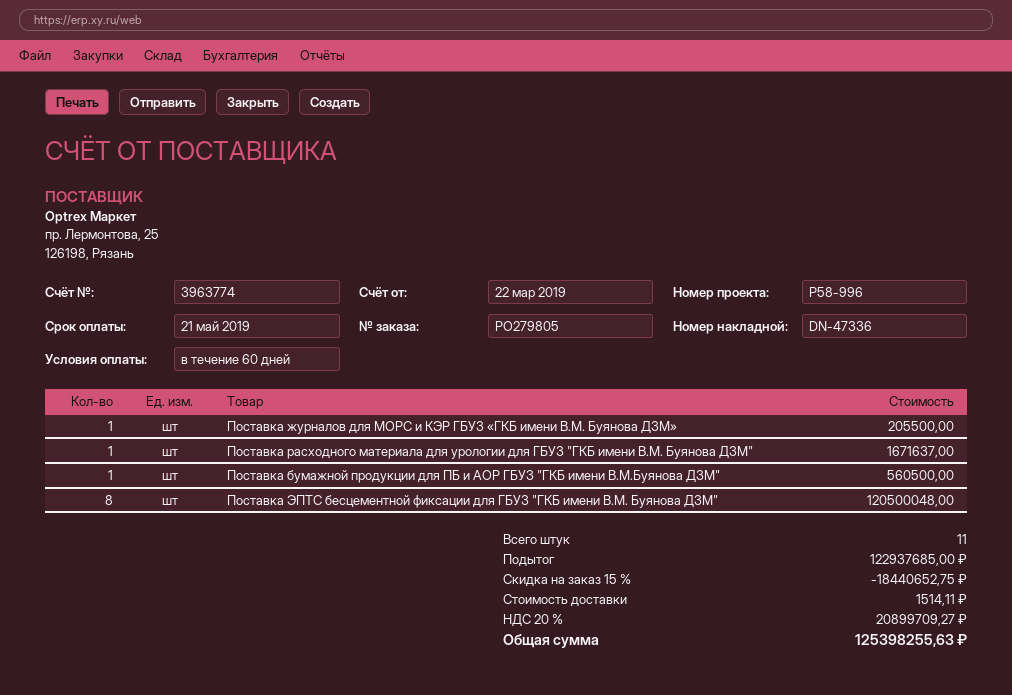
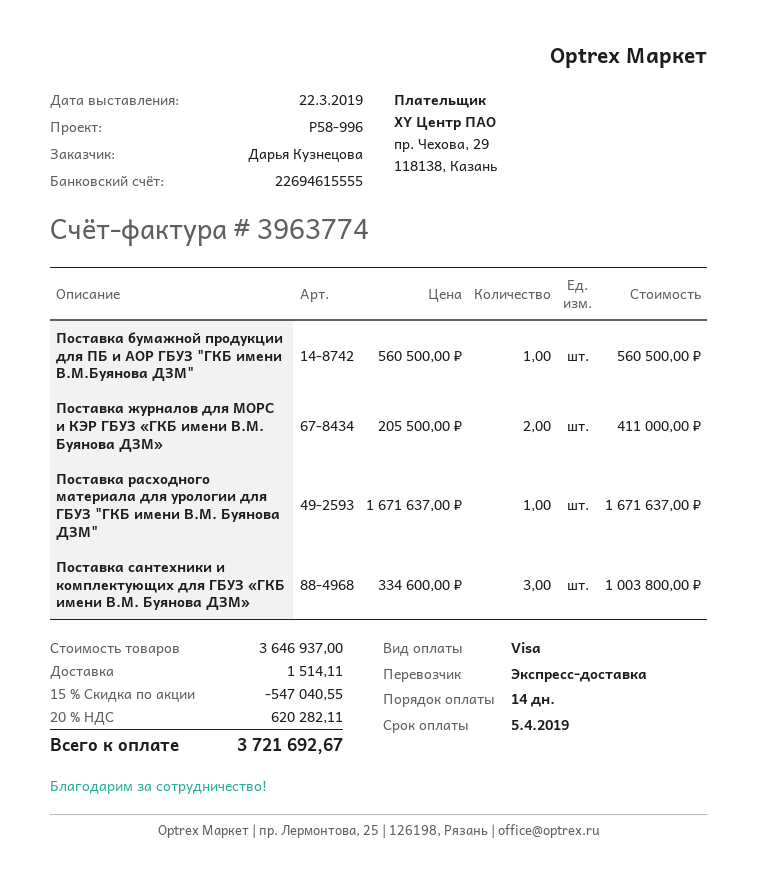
payment terms: 60 days -> 14 days
due date: 2019-05-21 -> 2019-04-05
Поставка журналов для МОРС и КЭР ГБУЗ «ГКБ имени В.М. Буянова ДЗМ»: 1 for 205500.00 -> 2 for 411000.00
Поставка ЭПТС бесцементной фиксации для ГБУЗ "ГКБ имени В.М. Буянова ДЗМ": 8 for 120500048.00 -> none
Поставка сантехники и комплектующих для ГБУЗ «ГКБ имени В.М. Буянова ДЗМ»: none -> 3 for 1003800.00
subtotal: 122937685.00 -> 3646937.00
discount: 15% = 18440652.75 -> 15% = 547040.55
tax: 20% = 20899709.27 -> 20% = 620282.11
total: 125398255.63 -> 3721692.67

